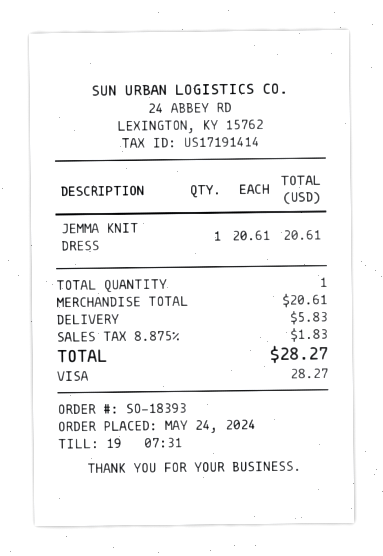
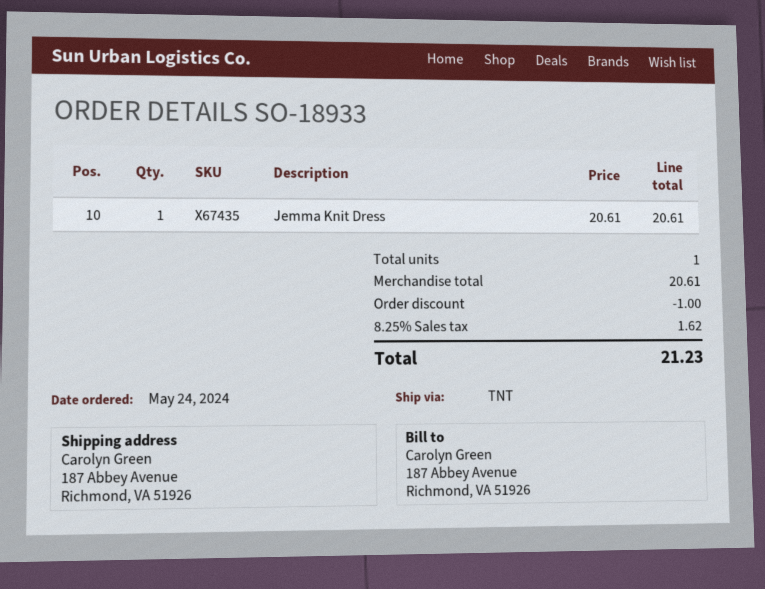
order number: SO-18393 -> SO-18933
discount: none -> 1.00
shipping: 5.83 -> none
tax: 8.875% = 1.83 -> 8.25% = 1.62
total: 28.27 -> 21.23

